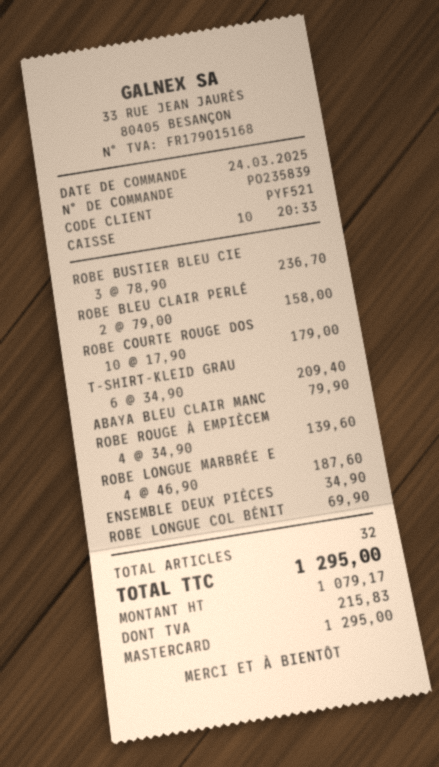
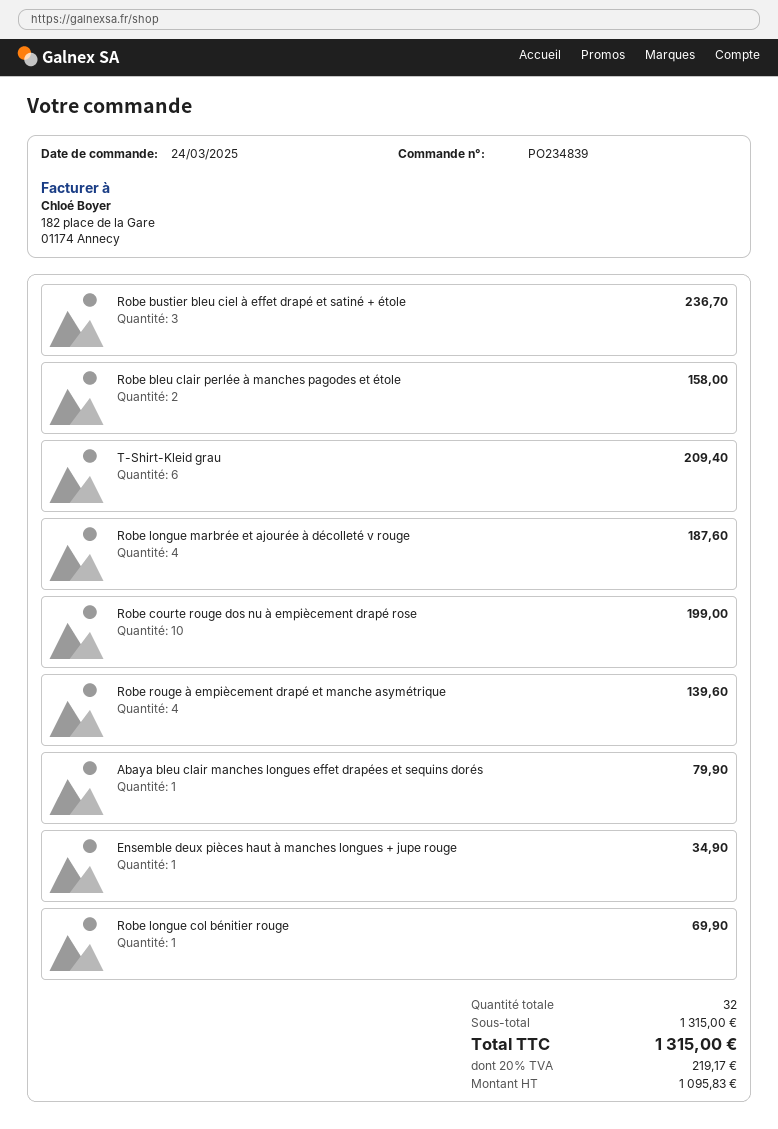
order number: PO235839 -> PO234839
ROBE COURTE ROUGE DOS: 10 for 179.00 -> 10 for 199.00
net: 1079.17 -> 1095.83
tax: 215.83 -> 219.17
total: 1295.00 -> 1315.00

